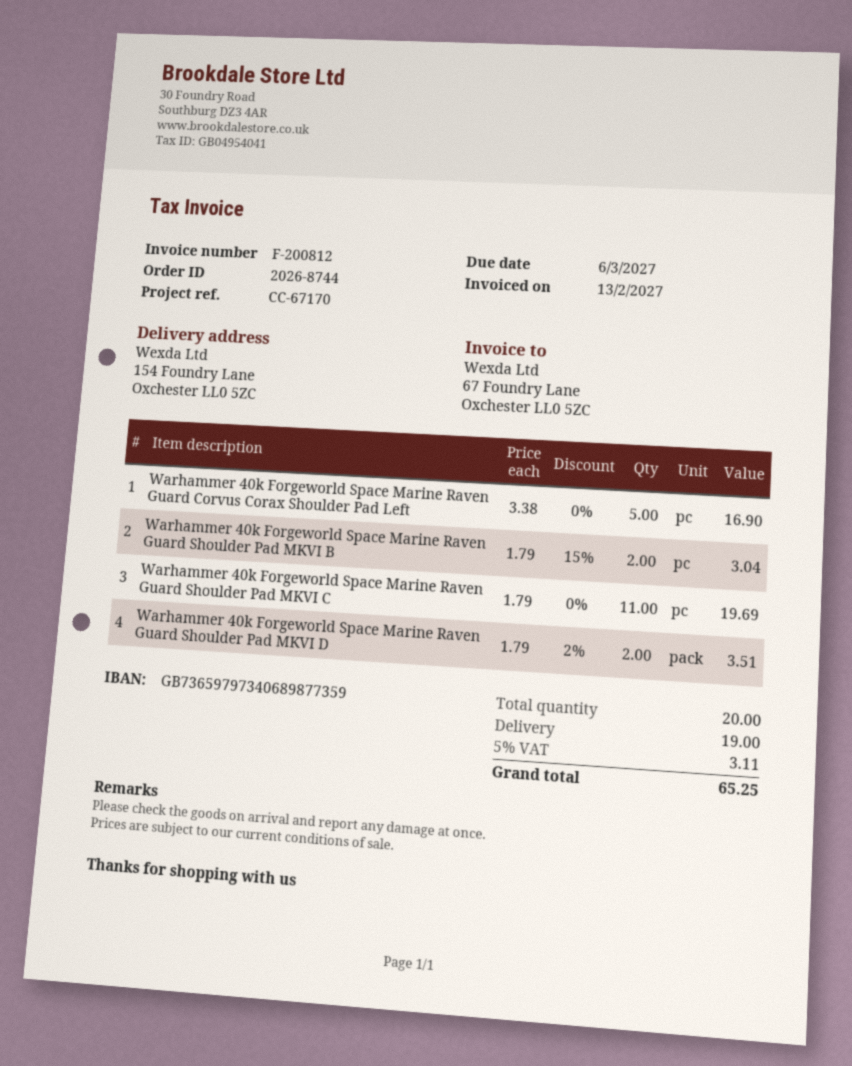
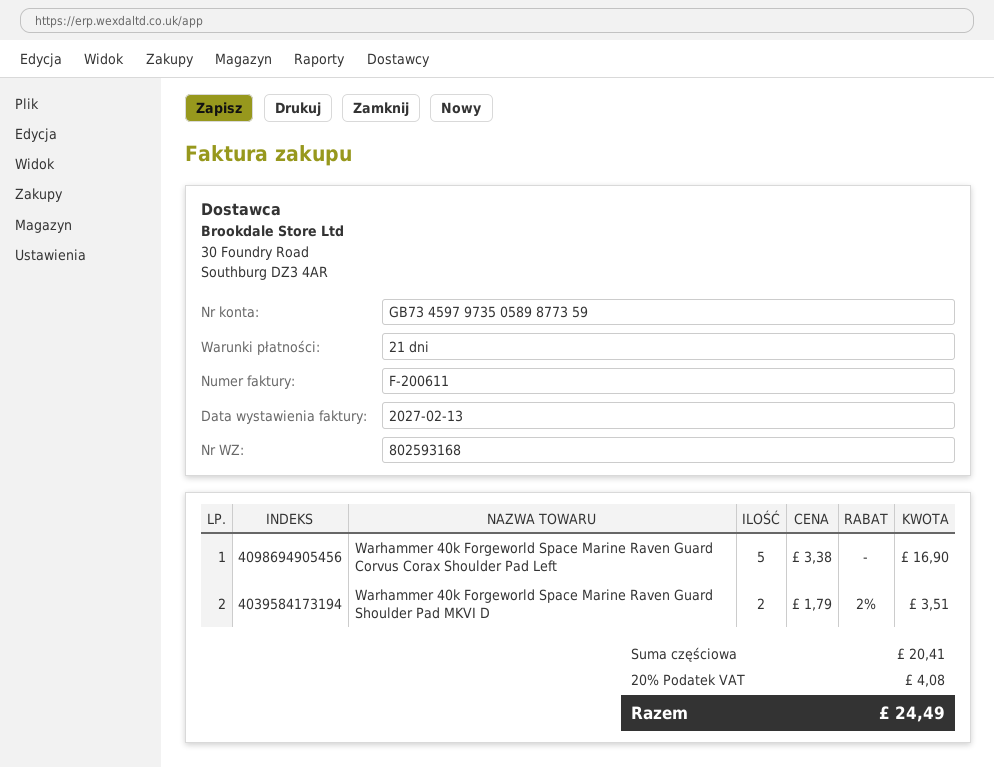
invoice number: F-200812 -> F-200611
bank account: GB73659797340689877359 -> GB73459797350589877359
Warhammer 40k Forgeworld Space Marine Raven Guard Shoulder Pad MKVI B: 2 x 1.79 - 15% = 3.04 -> none
Warhammer 40k Forgeworld Space Marine Raven Guard Shoulder Pad MKVI C: 11 x 1.79 = 19.69 -> none
shipping: 19.00 -> none
tax: 5% = 3.11 -> 20% = 4.08
total: 65.25 -> 24.49

